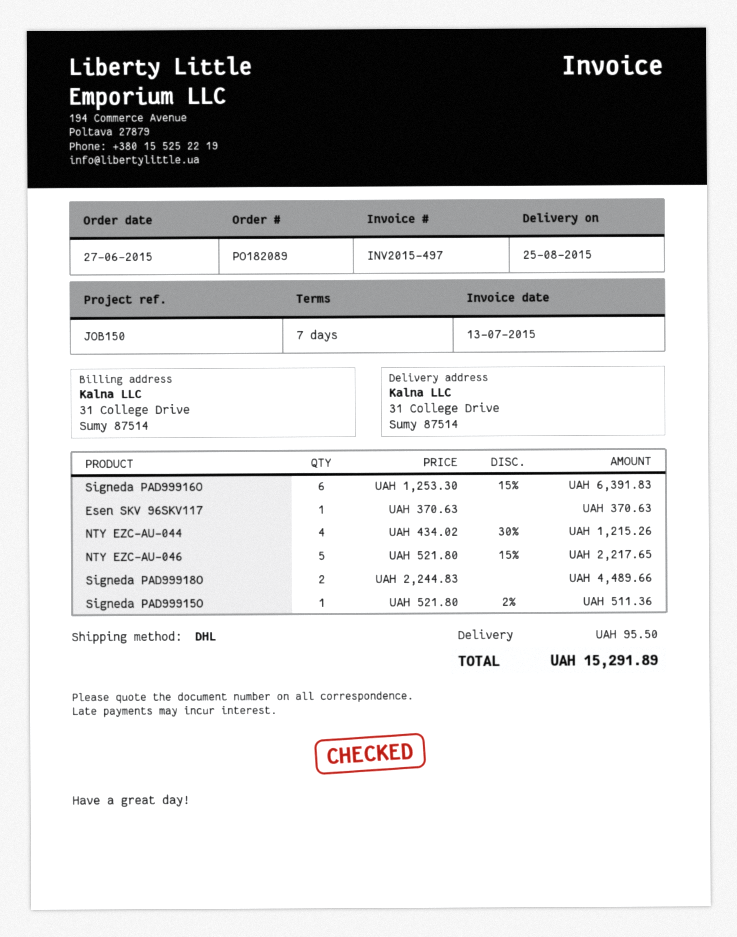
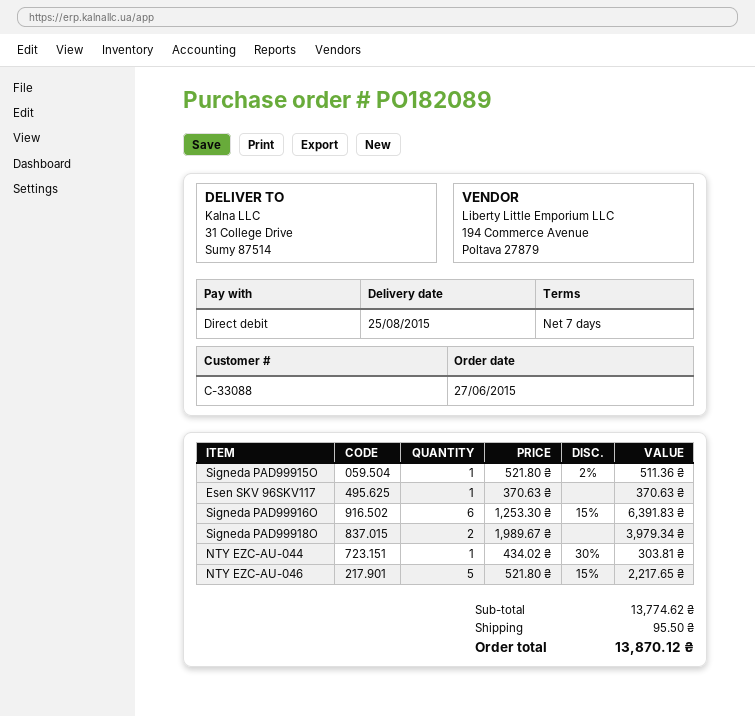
NTY EZC-AU-044: 4 x 434.02 - 30% = 1215.26 -> 1 x 434.02 - 30% = 303.81
Signeda PAD99918O: 2 x 2244.83 = 4489.66 -> 2 x 1989.67 = 3979.34
total: 15291.89 -> 13870.12

